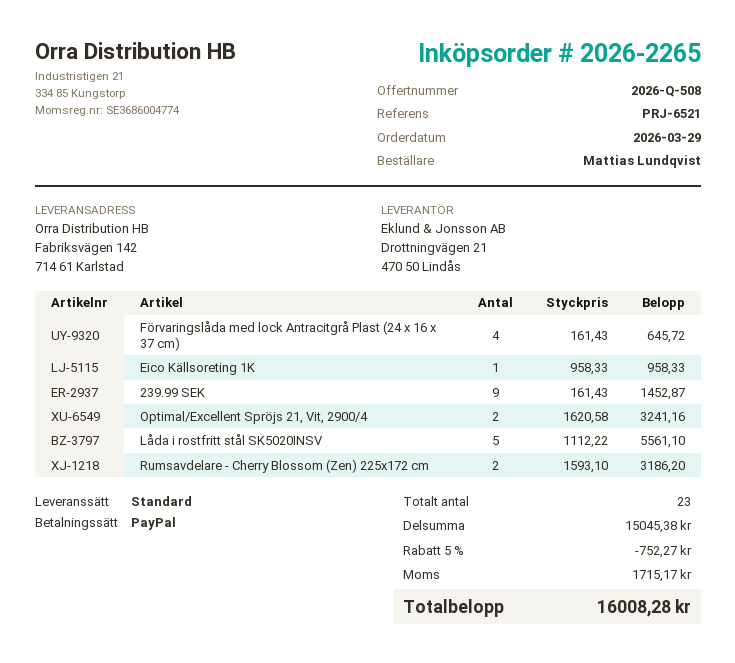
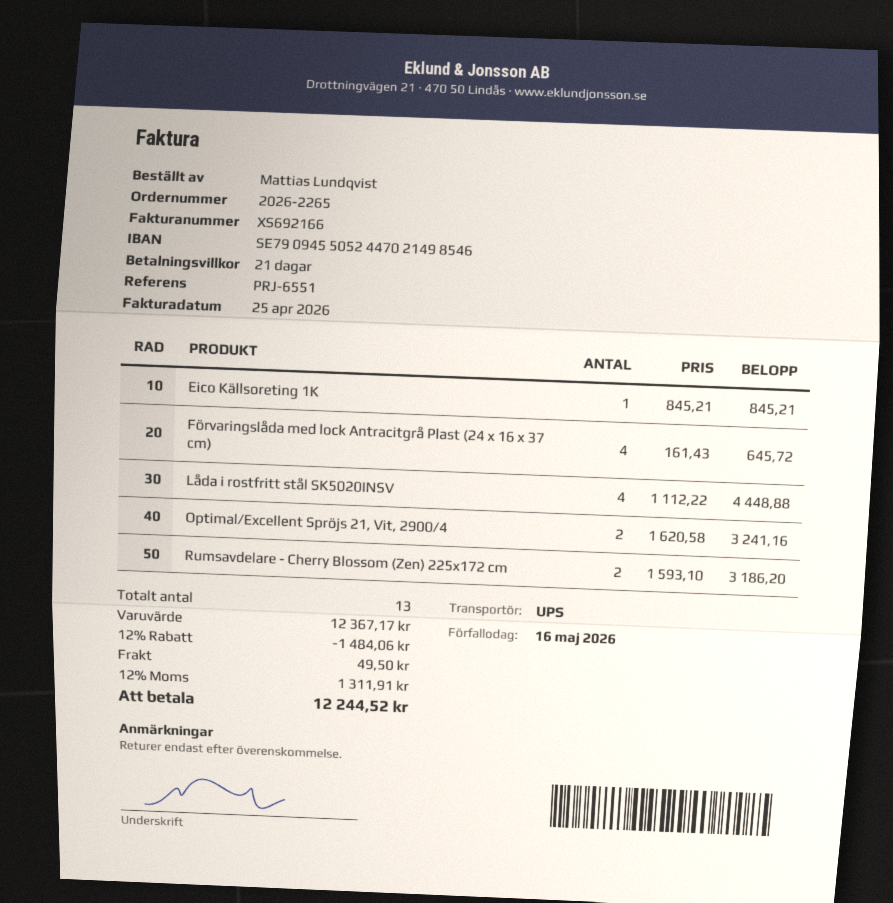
reference: PRJ-6521 -> PRJ-6551
shipping method: standard -> UPS
Eico Källsoreting 1K: 1 x 958.33 = 958.33 -> 1 x 845.21 = 845.21
239.99 SEK: 9 x 161.43 = 1452.87 -> none
Låda i rostfritt stål SK5020INSV: 5 x 1112.22 = 5561.10 -> 4 x 1112.22 = 4448.88
total quantity: 23 -> 13
subtotal: 15045.38 -> 12367.17
discount: 5% = 752.27 -> 12% = 1484.06
shipping: none -> 49.50
tax: 1715.17 -> 1311.91
total: 16008.28 -> 12244.52

